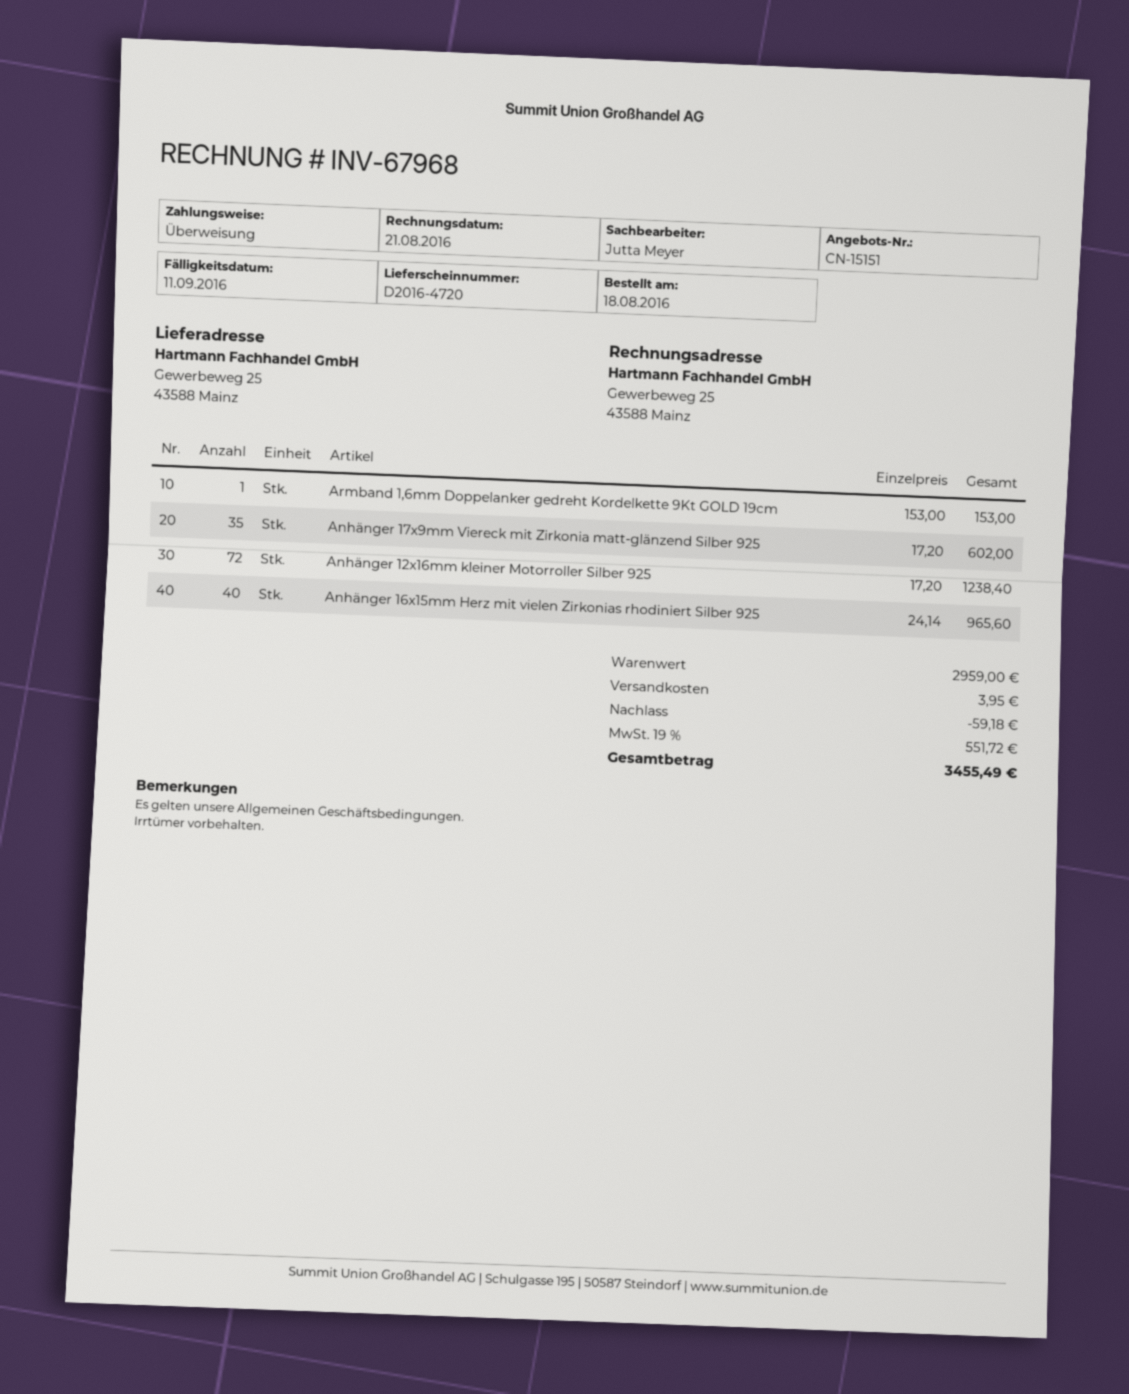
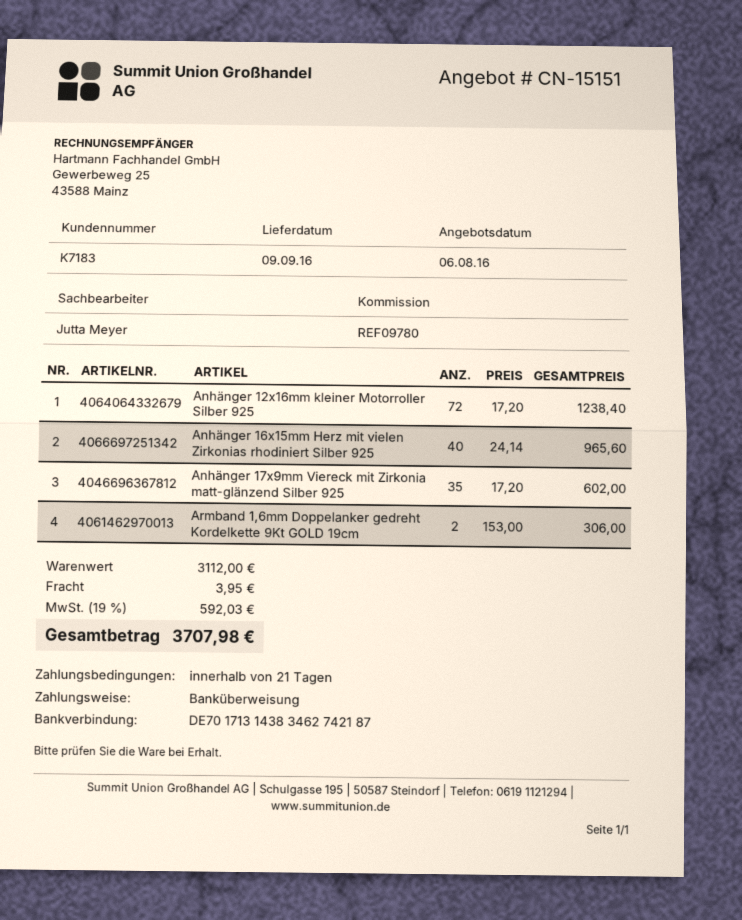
Armband 1,6mm Doppelanker gedreht Kordelkette 9Kt GOLD 19cm: 1 x 153.00 = 153.00 -> 2 x 153.00 = 306.00
subtotal: 2959.00 -> 3112.00
discount: 59.18 -> none
tax: 19% = 551.72 -> 19% = 592.03
total: 3455.49 -> 3707.98

